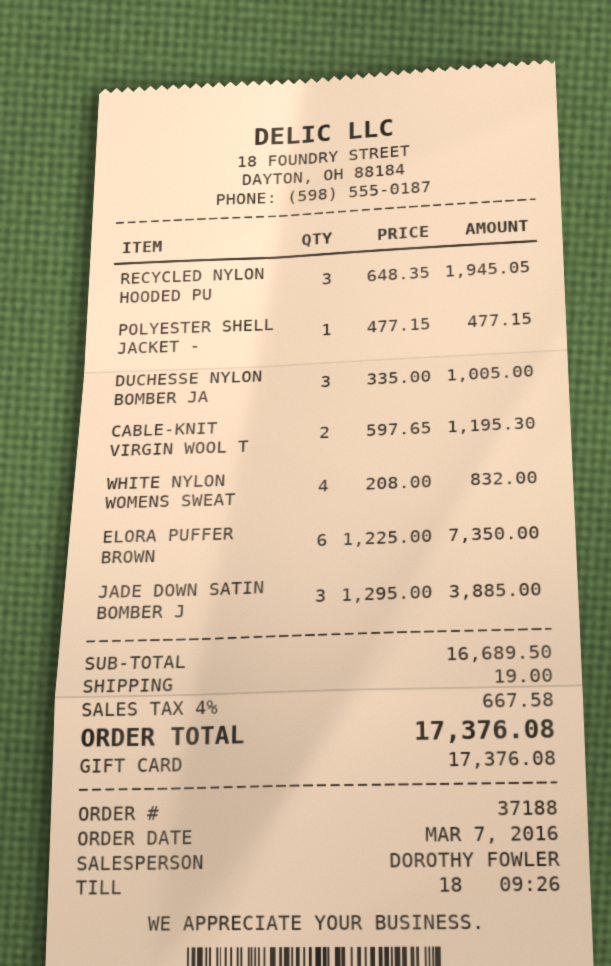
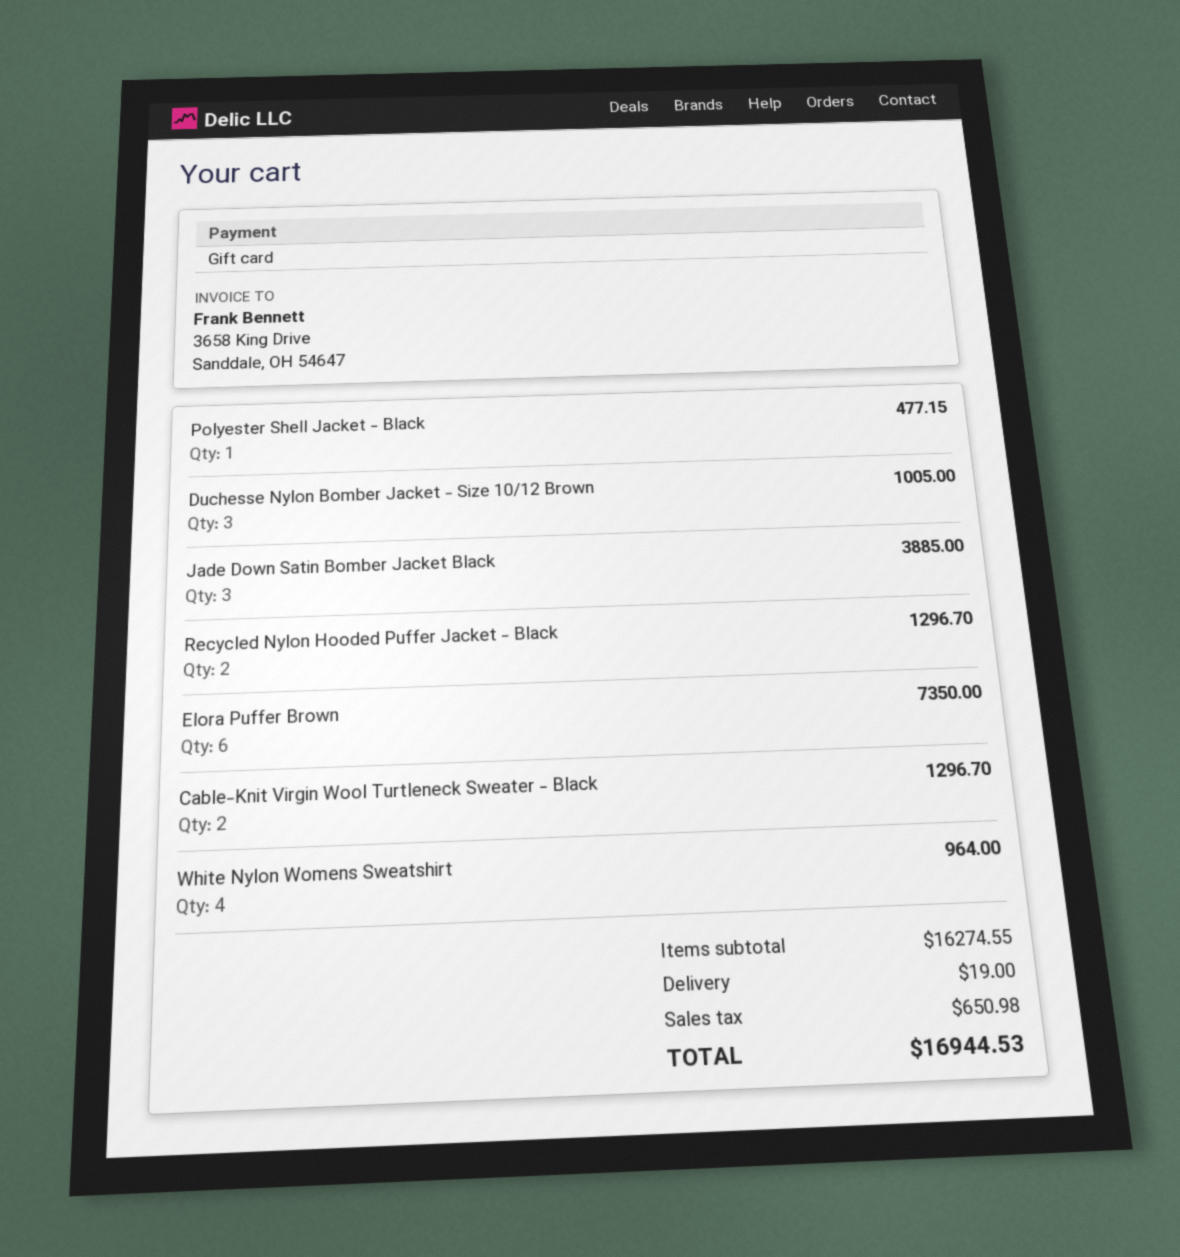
RECYCLED NYLON HOODED PU: 3 for 1945.05 -> 2 for 1296.70
CABLE-KNIT VIRGIN WOOL T: 2 for 1195.30 -> 2 for 1296.70
WHITE NYLON WOMENS SWEAT: 4 for 832.00 -> 4 for 964.00
subtotal: 16689.50 -> 16274.55
tax: 667.58 -> 650.98
total: 17376.08 -> 16944.53

